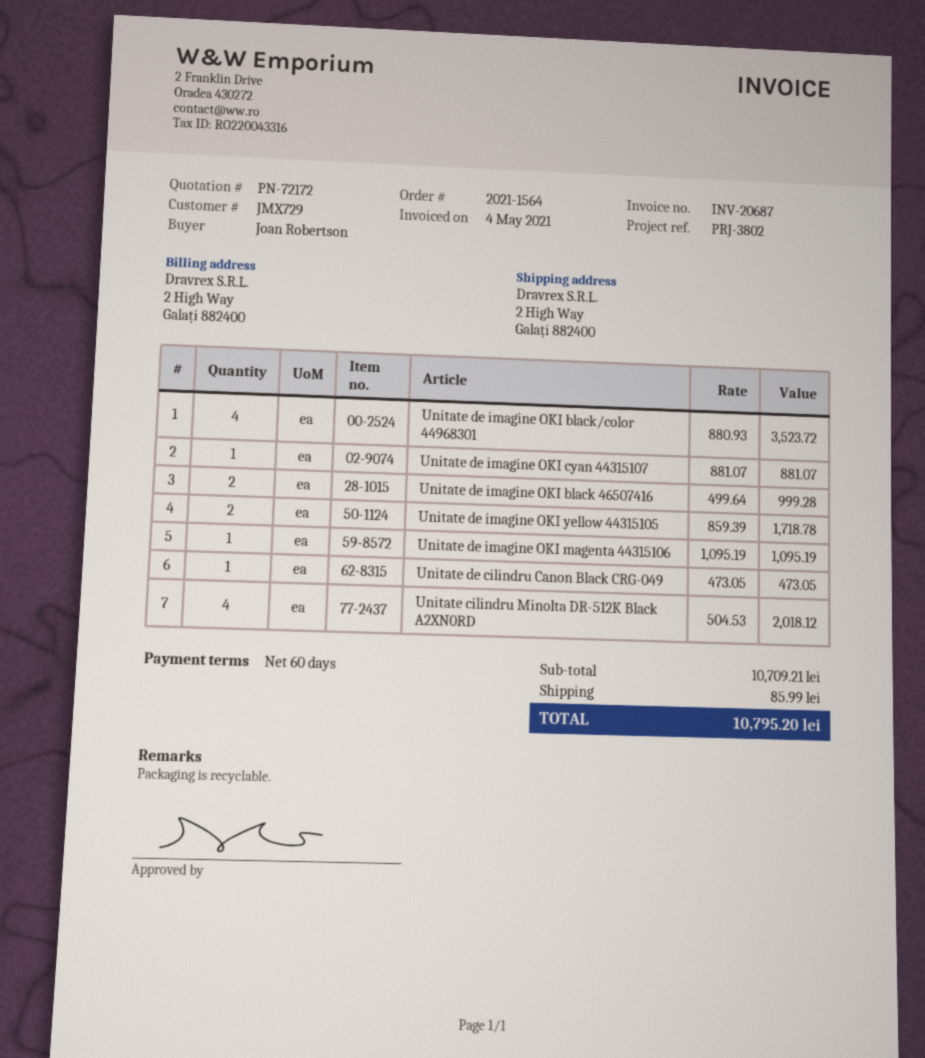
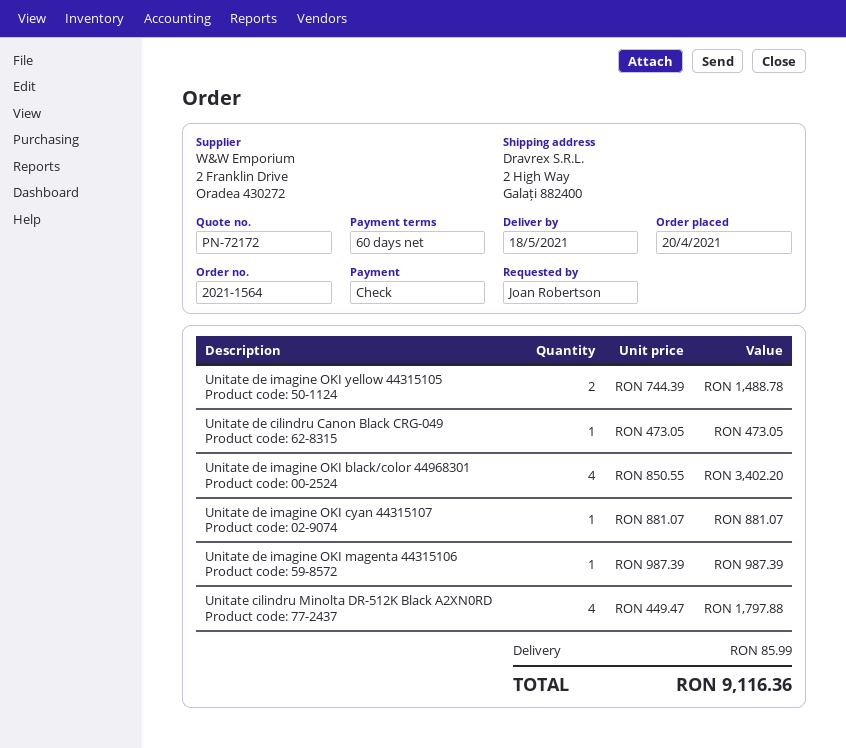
Unitate de imagine OKI black/color 44968301: 4 x 880.93 = 3523.72 -> 4 x 850.55 = 3402.20
Unitate de imagine OKI black 46507416: 2 x 499.64 = 999.28 -> none
Unitate de imagine OKI yellow 44315105: 2 x 859.39 = 1718.78 -> 2 x 744.39 = 1488.78
Unitate de imagine OKI magenta 44315106: 1 x 1095.19 = 1095.19 -> 1 x 987.39 = 987.39
Unitate cilindru Minolta DR-512K Black A2XN0RD: 4 x 504.53 = 2018.12 -> 4 x 449.47 = 1797.88
total: 10795.20 -> 9116.36

